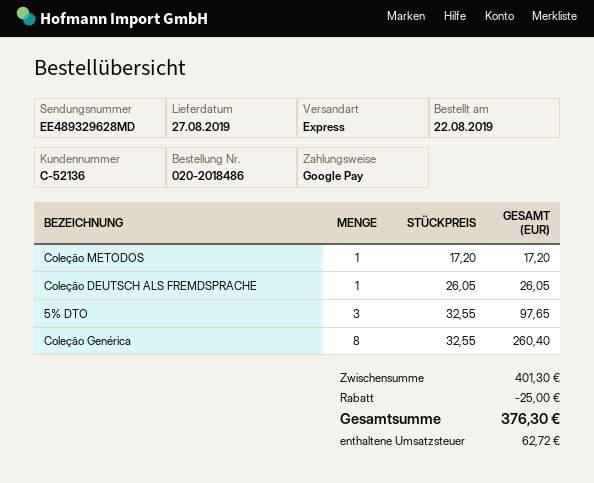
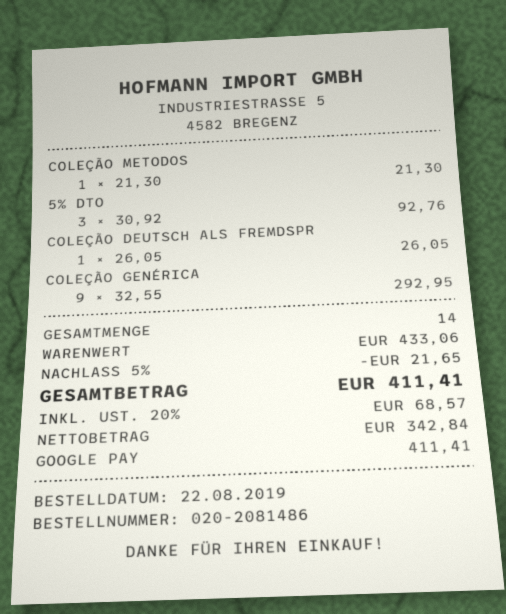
order number: 020-2018486 -> 020-2081486
Coleção METODOS: 1 x 17.20 = 17.20 -> 1 x 21.30 = 21.30
5% DTO: 3 x 32.55 = 97.65 -> 3 x 30.92 = 92.76
Coleção Genérica: 8 x 32.55 = 260.40 -> 9 x 32.55 = 292.95
subtotal: 401.30 -> 433.06
discount: 25.00 -> 21.65
tax: 62.72 -> 68.57
total: 376.30 -> 411.41

